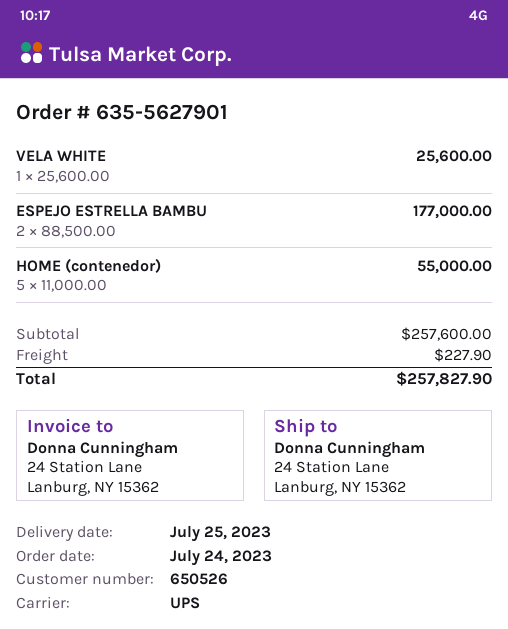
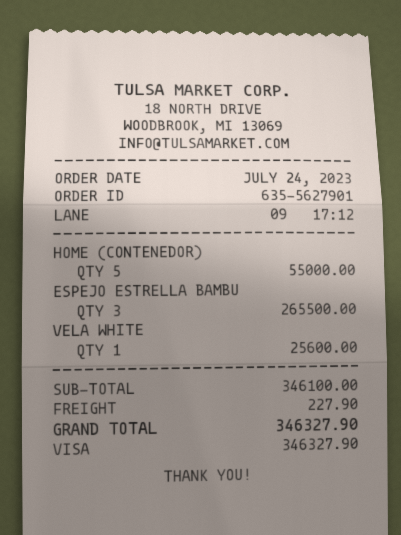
ESPEJO ESTRELLA BAMBU: 2 for 177000.00 -> 3 for 265500.00
subtotal: 257600.00 -> 346100.00
total: 257827.90 -> 346327.90

